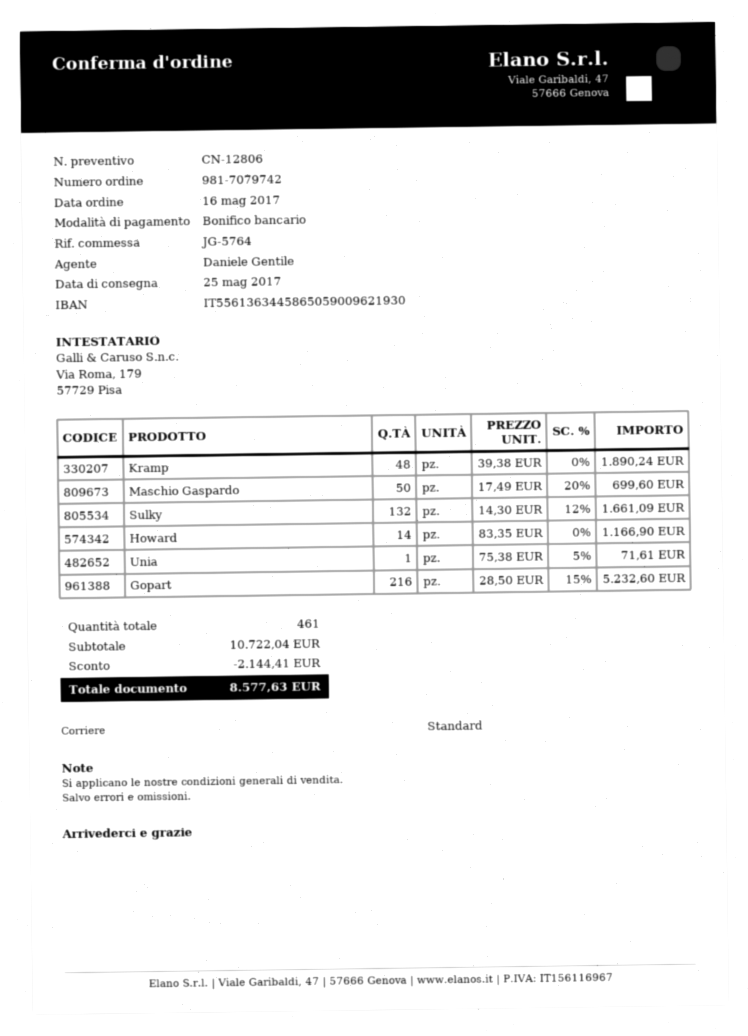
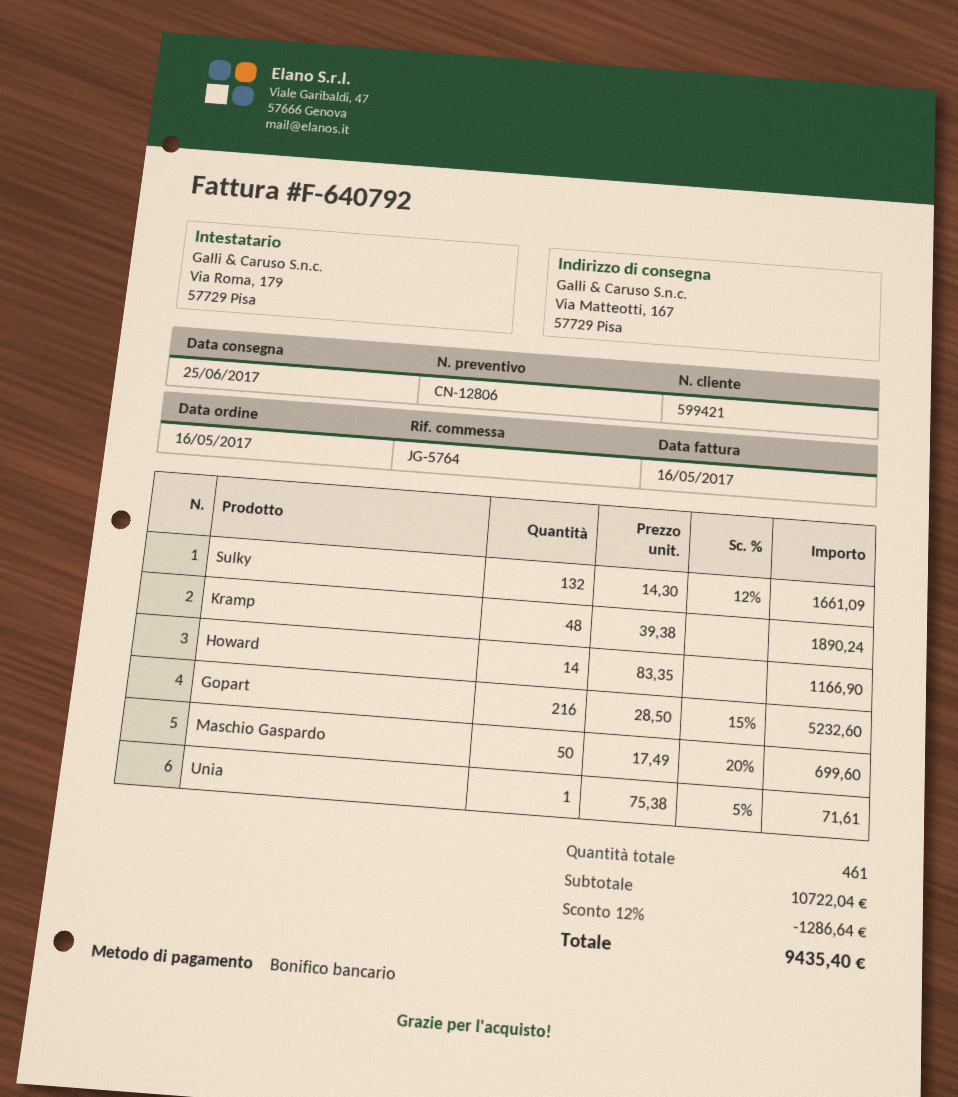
delivery date: 2017-05-25 -> 2017-06-25
discount: 2144.41 -> 1286.64
total: 8577.63 -> 9435.40

